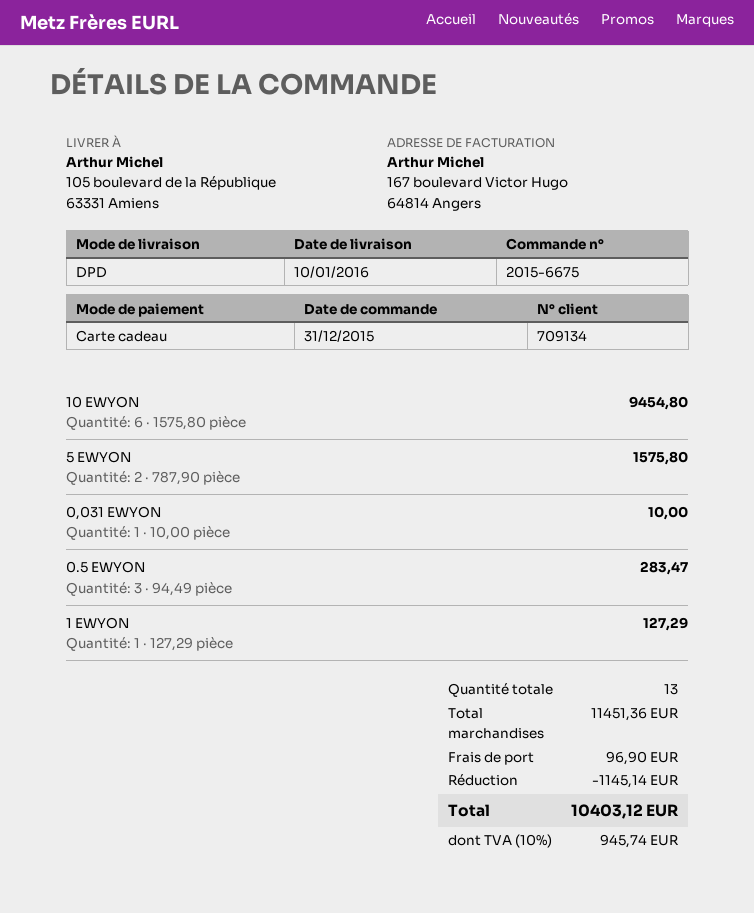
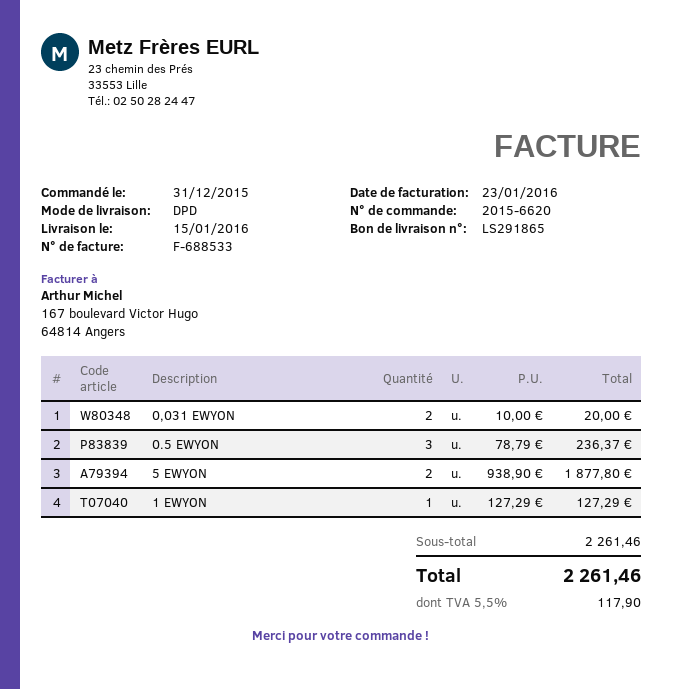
order number: 2015-6675 -> 2015-6620
delivery date: 2016-01-10 -> 2016-01-15
10 EWYON: 6 x 1575.80 = 9454.80 -> none
5 EWYON: 2 x 787.90 = 1575.80 -> 2 x 938.90 = 1877.80
0,031 EWYON: 1 x 10.00 = 10.00 -> 2 x 10.00 = 20.00
0.5 EWYON: 3 x 94.49 = 283.47 -> 3 x 78.79 = 236.37
subtotal: 11451.36 -> 2261.46
discount: 1145.14 -> none
shipping: 96.90 -> none
tax: 10% = 945.74 -> 5.5% = 117.90
total: 10403.12 -> 2261.46

